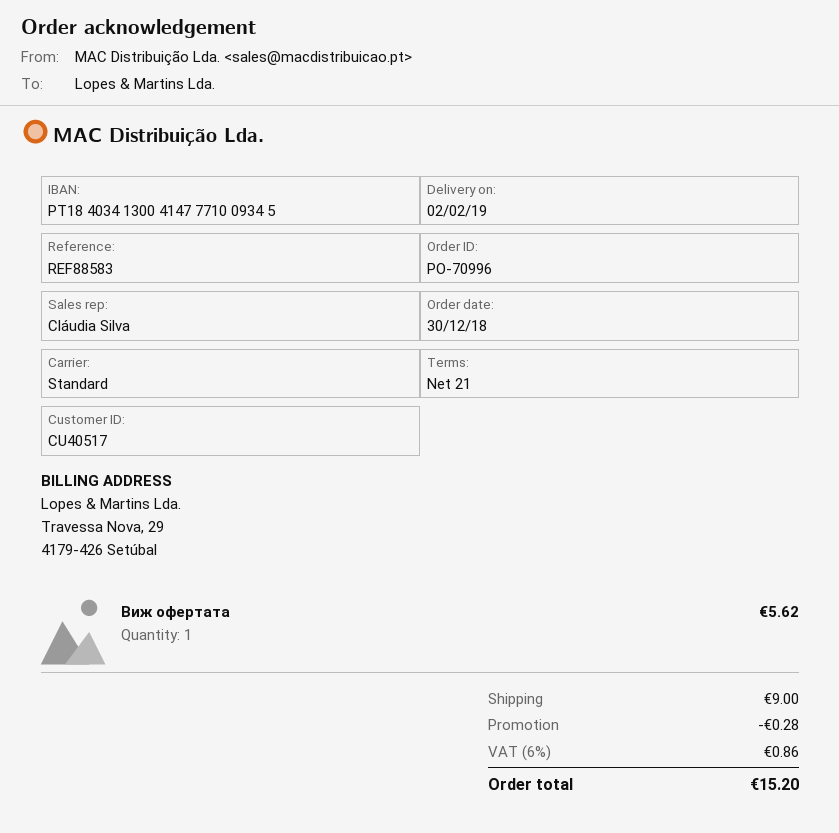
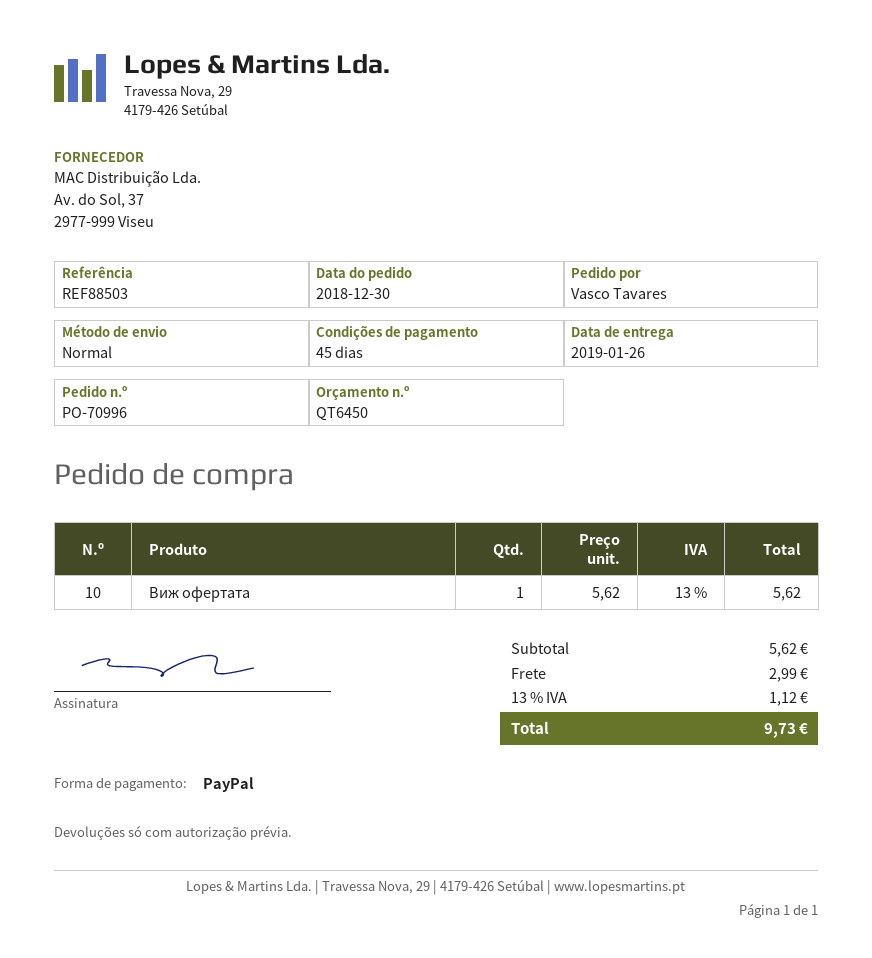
delivery date: 2019-02-02 -> 2019-01-26
payment terms: 21 days -> 45 days
reference: REF88583 -> REF88503
discount: 0.28 -> none
shipping: 9.00 -> 2.99
tax: 6% = 0.86 -> 13% = 1.12
total: 15.20 -> 9.73

